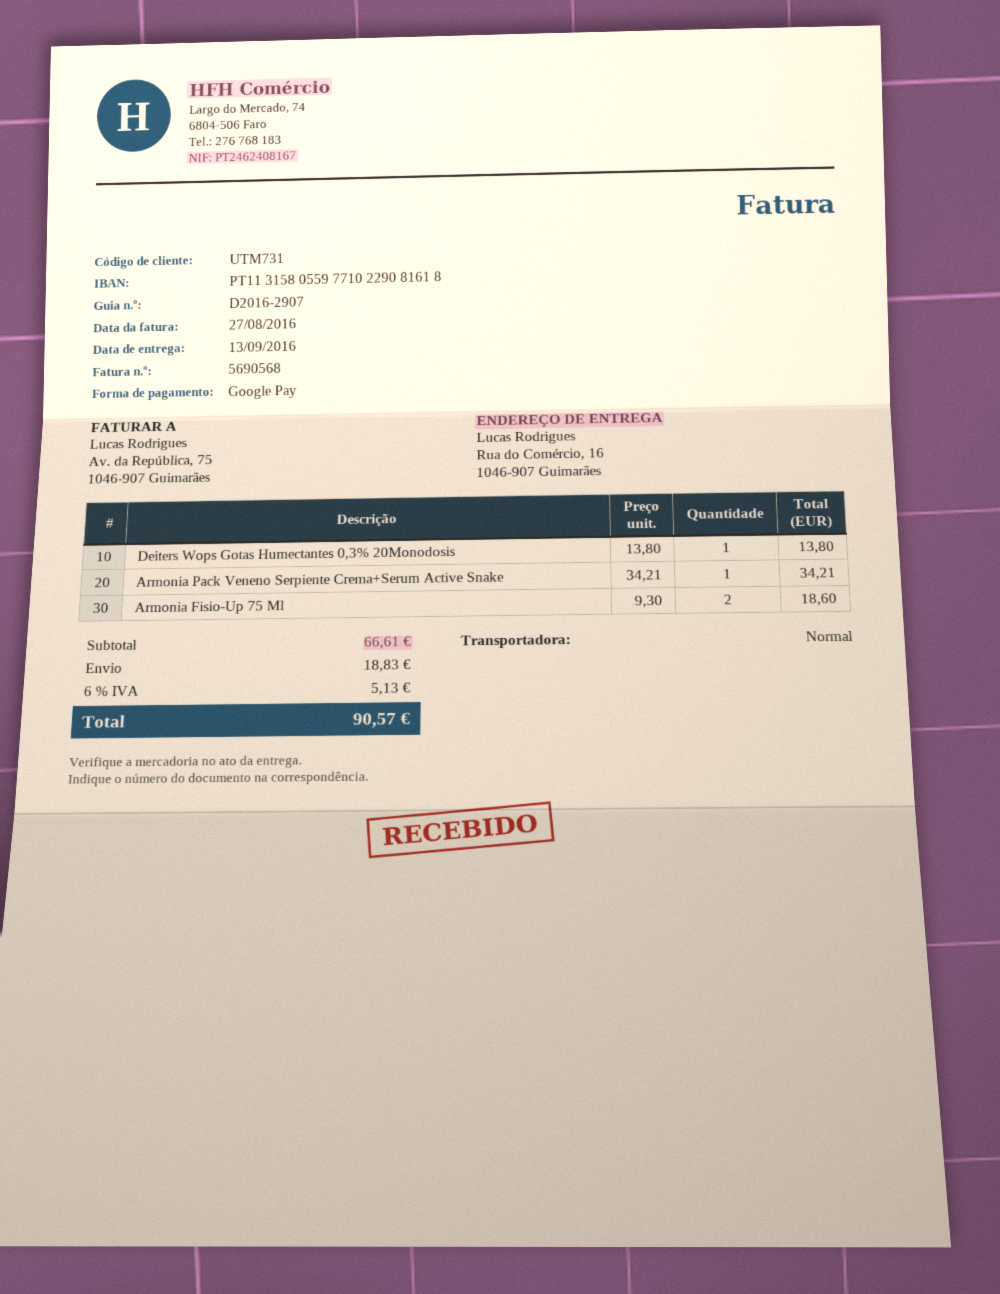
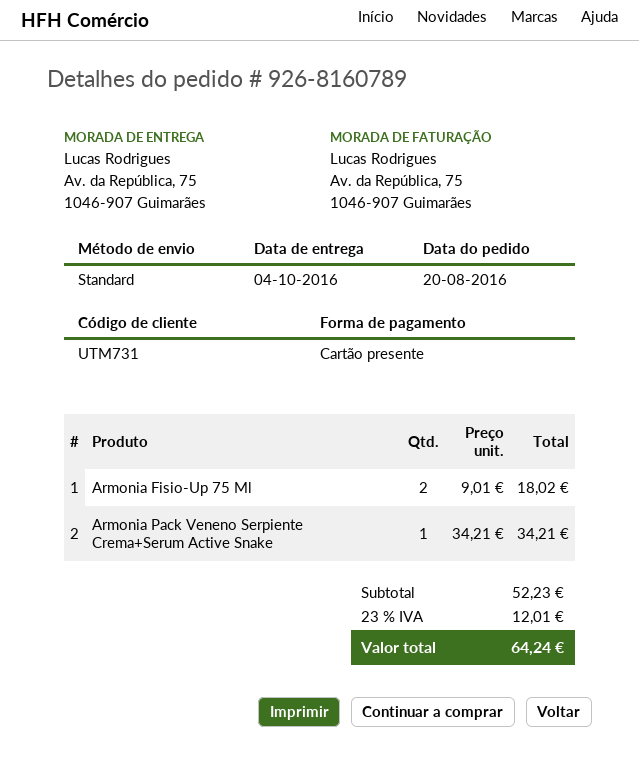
delivery date: 2016-09-13 -> 2016-10-04
payment method: Google Pay -> gift card
ship to: Rua do Comércio, 16, 1046-907 Guimarães -> Av. da República, 75, 1046-907 Guimarães
Deiters Wops Gotas Humectantes 0,3% 20Monodosis: 1 x 13.80 = 13.80 -> none
Armonia Fisio-Up 75 Ml: 2 x 9.30 = 18.60 -> 2 x 9.01 = 18.02
subtotal: 66.61 -> 52.23
shipping: 18.83 -> none
tax: 6% = 5.13 -> 23% = 12.01
total: 90.57 -> 64.24

